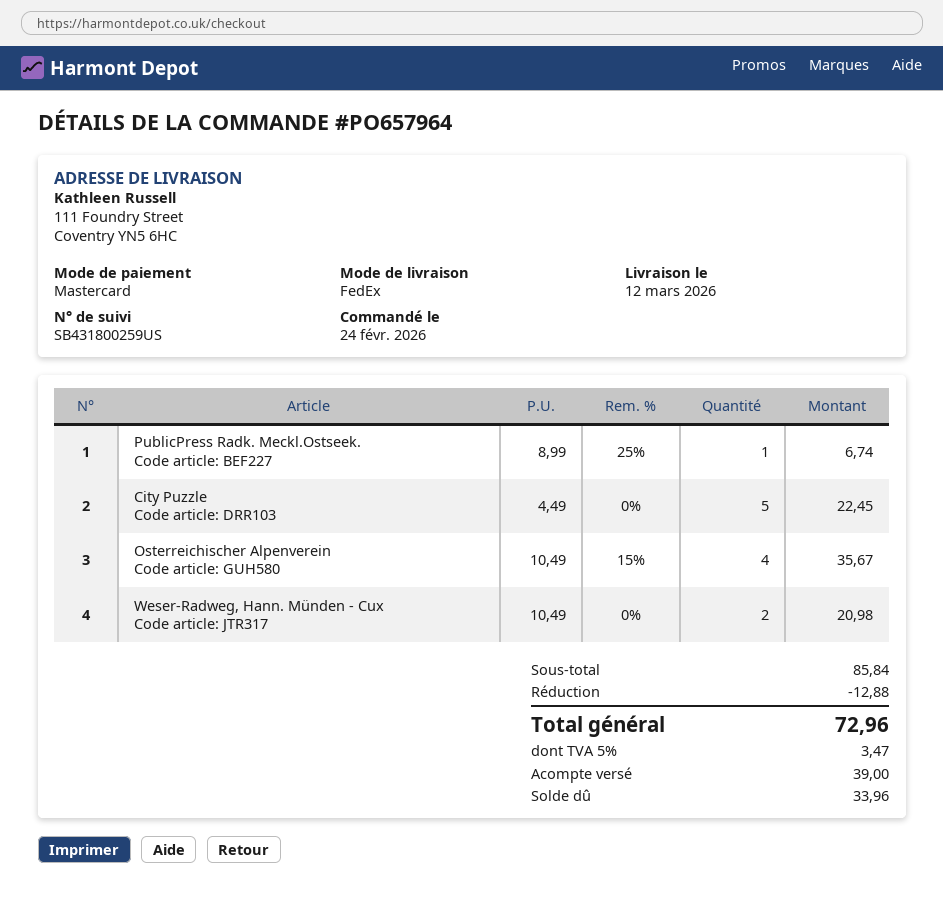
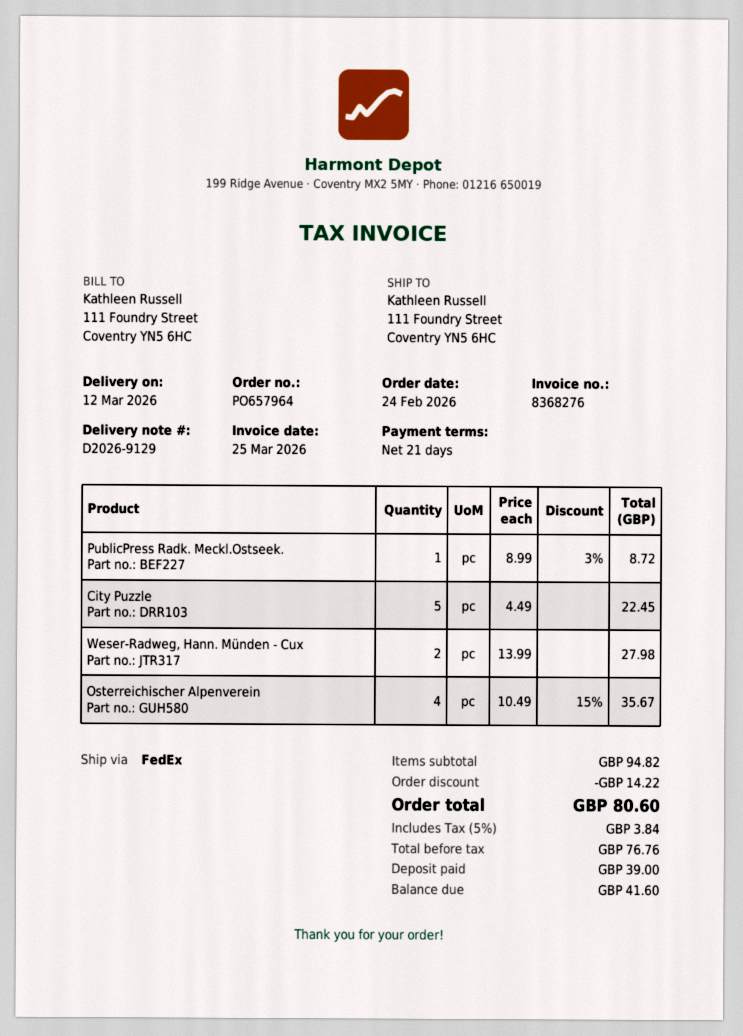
PublicPress Radk. Meckl.Ostseek.: 1 x 8.99 - 25% = 6.74 -> 1 x 8.99 - 3% = 8.72
Weser-Radweg, Hann. Münden - Cux: 2 x 10.49 = 20.98 -> 2 x 13.99 = 27.98
subtotal: 85.84 -> 94.82
discount: 12.88 -> 14.22
tax: 5% = 3.47 -> 5% = 3.84
total: 72.96 -> 80.60
balance: 33.96 -> 41.60

